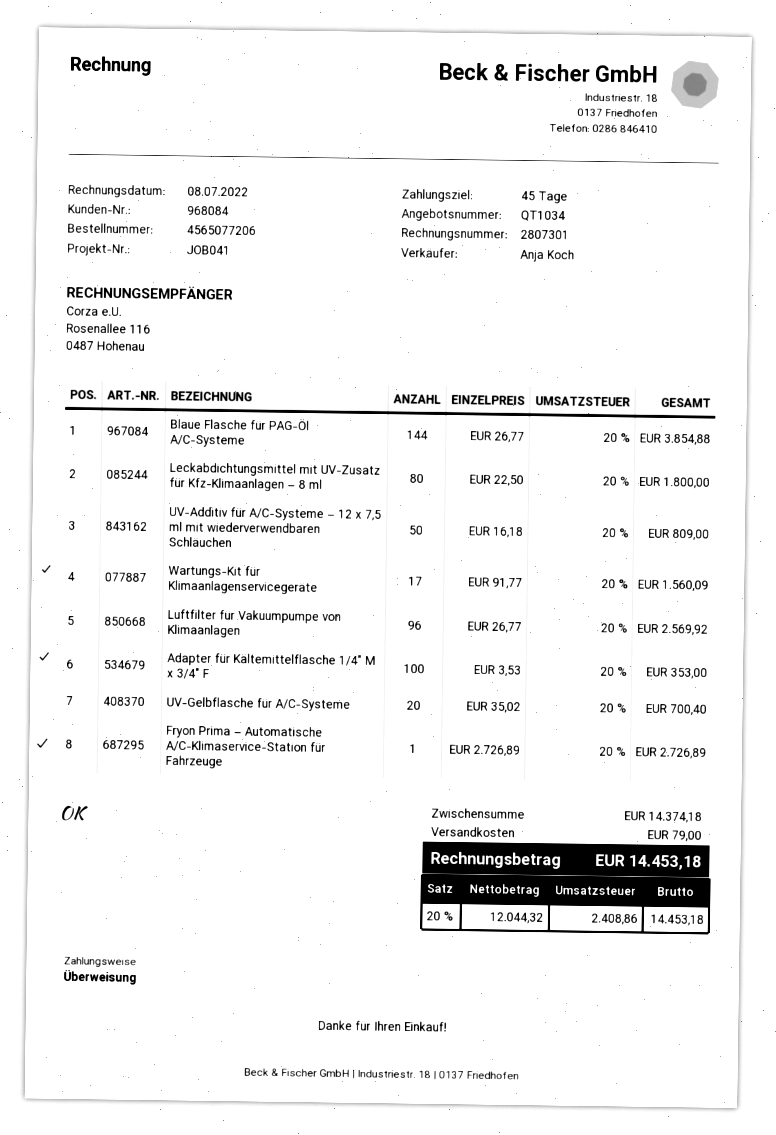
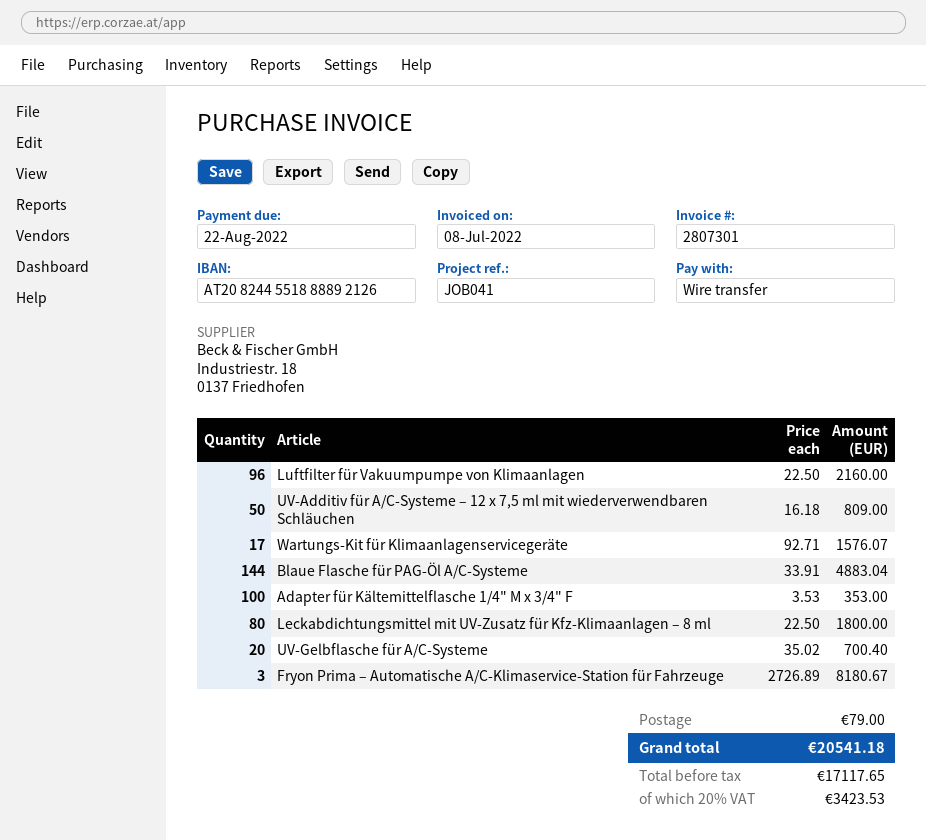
Blaue Flasche für PAG-Öl A/C-Systeme: 144 x 26.77 = 3854.88 -> 144 x 33.91 = 4883.04
Wartungs-Kit für Klimaanlagenservicegeräte: 17 x 91.77 = 1560.09 -> 17 x 92.71 = 1576.07
Luftfilter für Vakuumpumpe von Klimaanlagen: 96 x 26.77 = 2569.92 -> 96 x 22.50 = 2160.00
Fryon Prima – Automatische A/C-Klimaservice-Station für Fahrzeuge: 1 x 2726.89 = 2726.89 -> 3 x 2726.89 = 8180.67
net: 12044.32 -> 17117.65
tax: 20% = 2408.86 -> 20% = 3423.53
total: 14453.18 -> 20541.18

